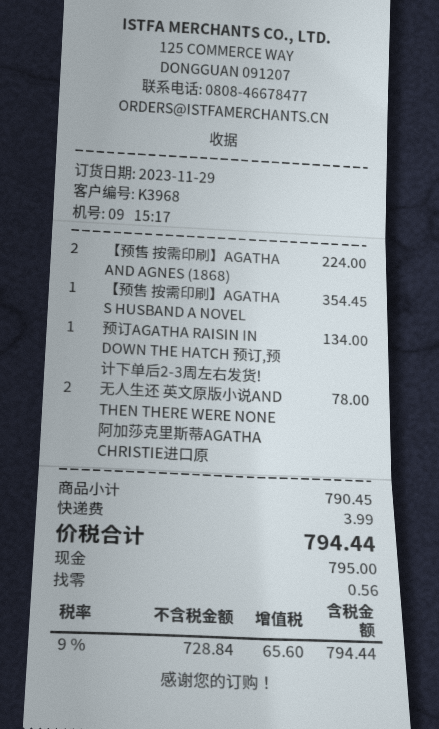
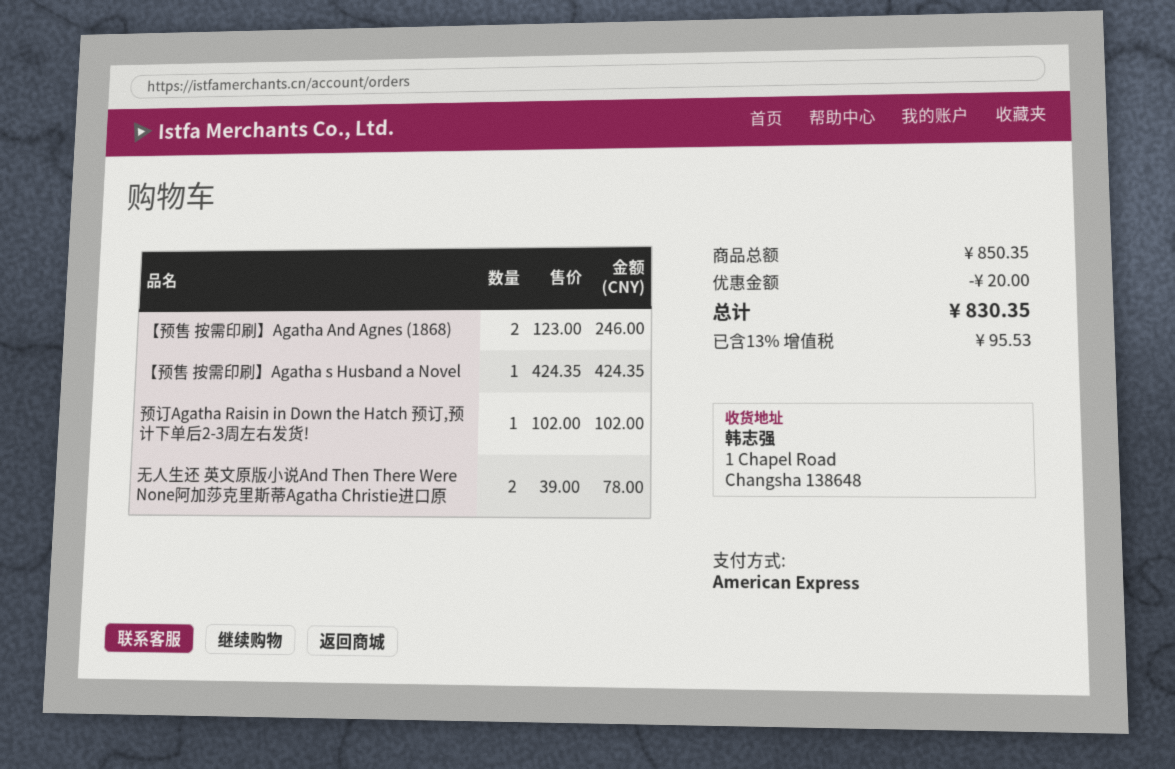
payment method: cash -> American Express
【预售 按需印刷】AGATHA AND AGNES (1868): 2 for 224.00 -> 2 for 246.00
【预售 按需印刷】AGATHA S HUSBAND A NOVEL: 1 for 354.45 -> 1 for 424.35
预订AGATHA RAISIN IN DOWN THE HATCH 预订,预计下单后2-3周左右发货!: 1 for 134.00 -> 1 for 102.00
subtotal: 790.45 -> 850.35
discount: none -> 20.00
shipping: 3.99 -> none
tax: 9% = 65.60 -> 13% = 95.53
total: 794.44 -> 830.35

